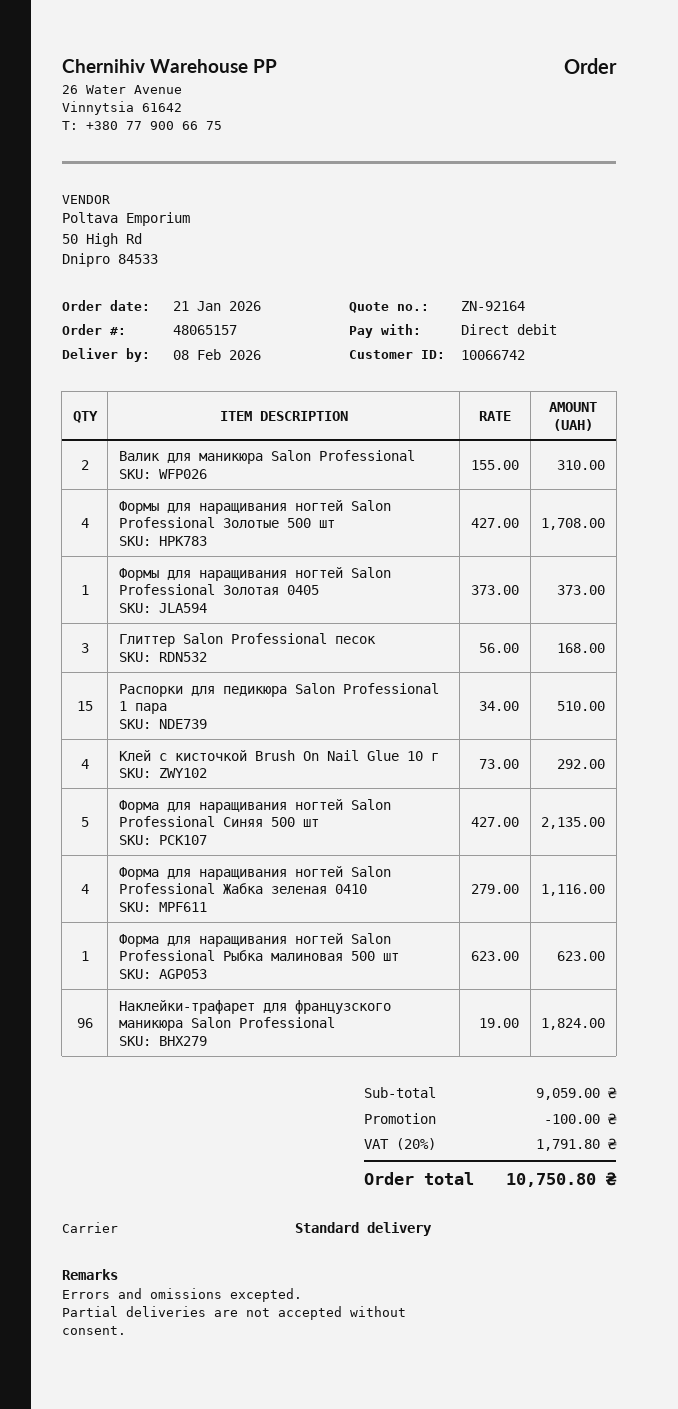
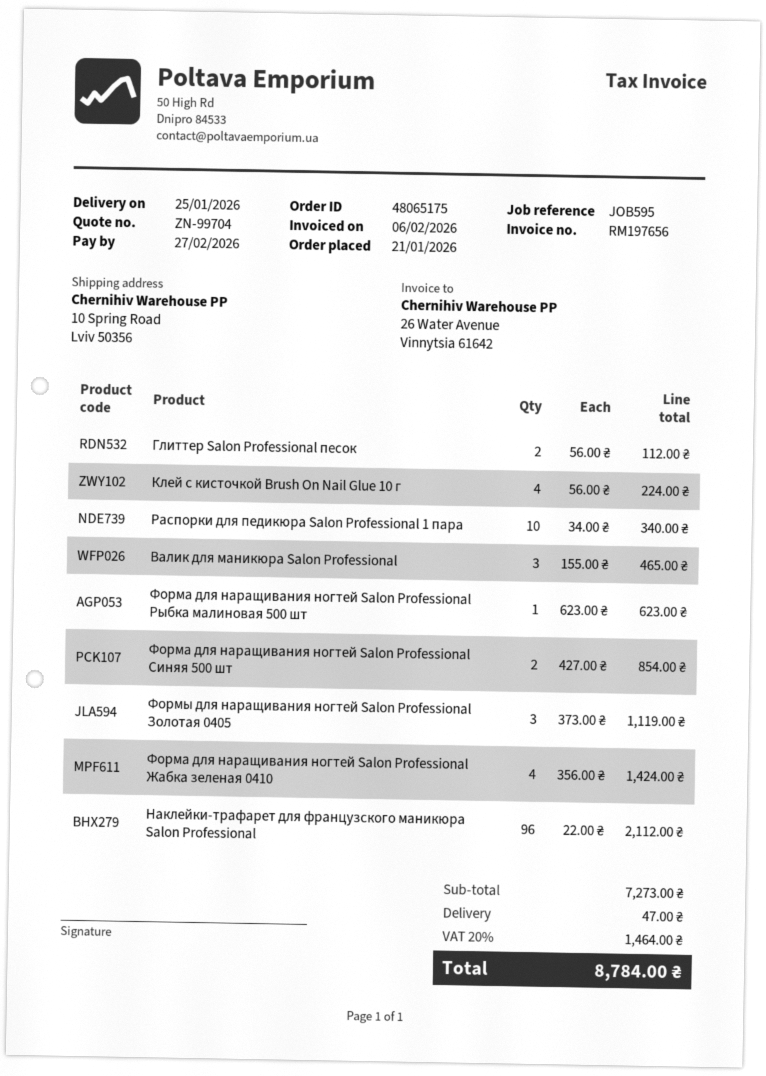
quote number: ZN-92164 -> ZN-99704
order number: 48065157 -> 48065175
delivery date: 2026-02-08 -> 2026-01-25
Валик для маникюра Salon Professional: 2 x 155.00 = 310.00 -> 3 x 155.00 = 465.00
Формы для наращивания ногтей Salon Professional Золотые 500 шт: 4 x 427.00 = 1708.00 -> none
Формы для наращивания ногтей Salon Professional Золотая 0405: 1 x 373.00 = 373.00 -> 3 x 373.00 = 1119.00
Глиттер Salon Professional песок: 3 x 56.00 = 168.00 -> 2 x 56.00 = 112.00
Распорки для педикюра Salon Professional 1 пара: 15 x 34.00 = 510.00 -> 10 x 34.00 = 340.00
Клей с кисточкой Brush On Nail Glue 10 г: 4 x 73.00 = 292.00 -> 4 x 56.00 = 224.00
Форма для наращивания ногтей Salon Professional Синяя 500 шт: 5 x 427.00 = 2135.00 -> 2 x 427.00 = 854.00
Форма для наращивания ногтей Salon Professional Жабка зеленая 0410: 4 x 279.00 = 1116.00 -> 4 x 356.00 = 1424.00
Наклейки-трафарет для французского маникюра Salon Professional: 96 x 19.00 = 1824.00 -> 96 x 22.00 = 2112.00
subtotal: 9059.00 -> 7273.00
discount: 100.00 -> none
shipping: none -> 47.00
tax: 20% = 1791.80 -> 20% = 1464.00
total: 10750.80 -> 8784.00

